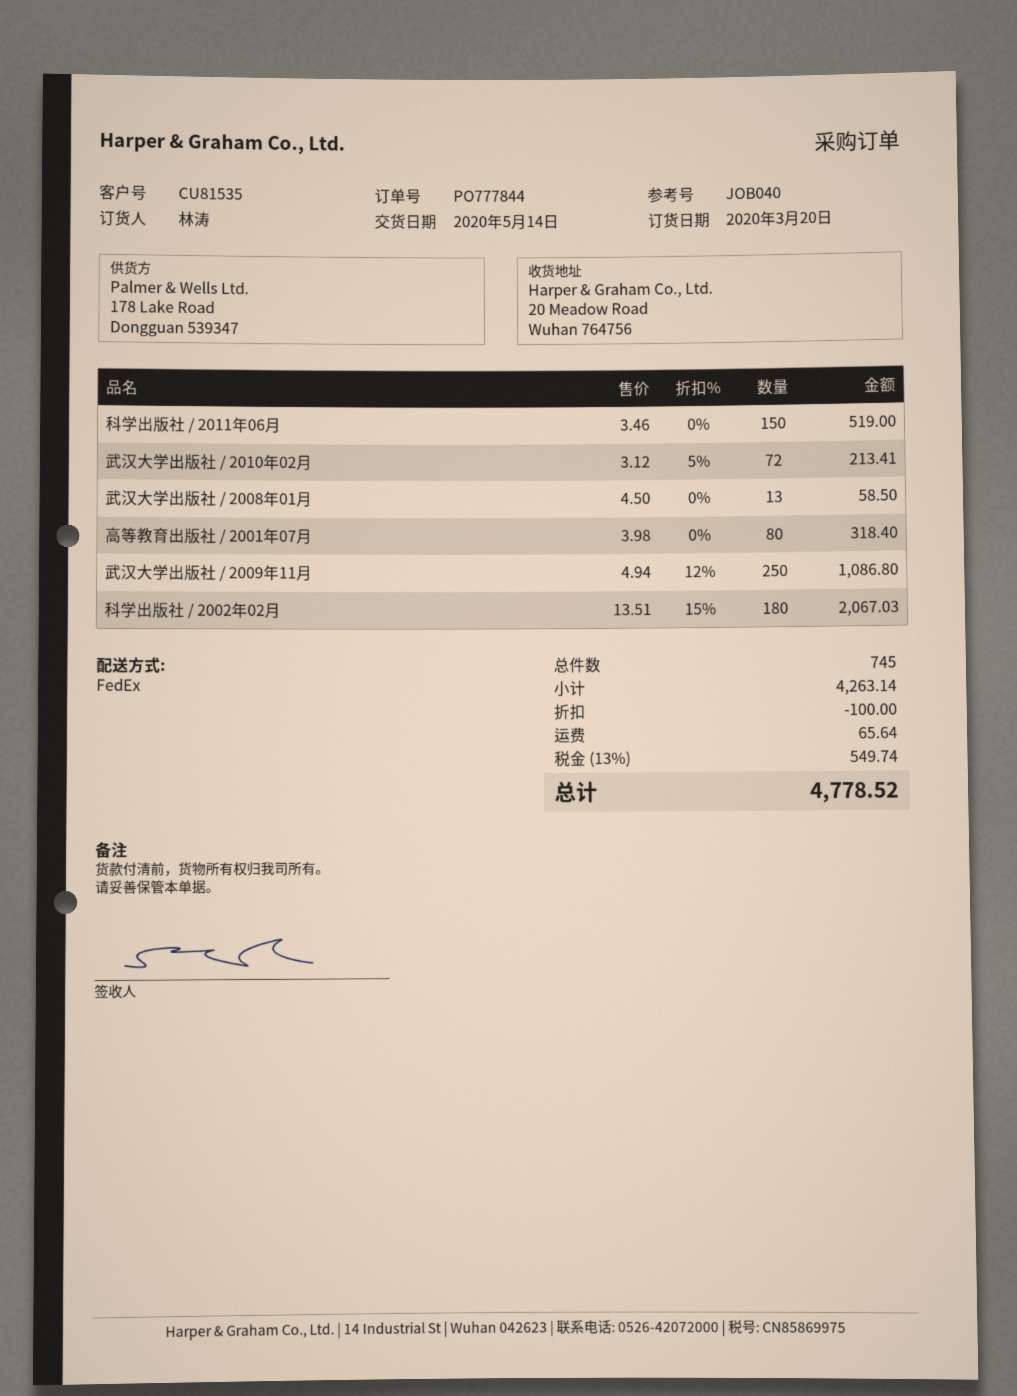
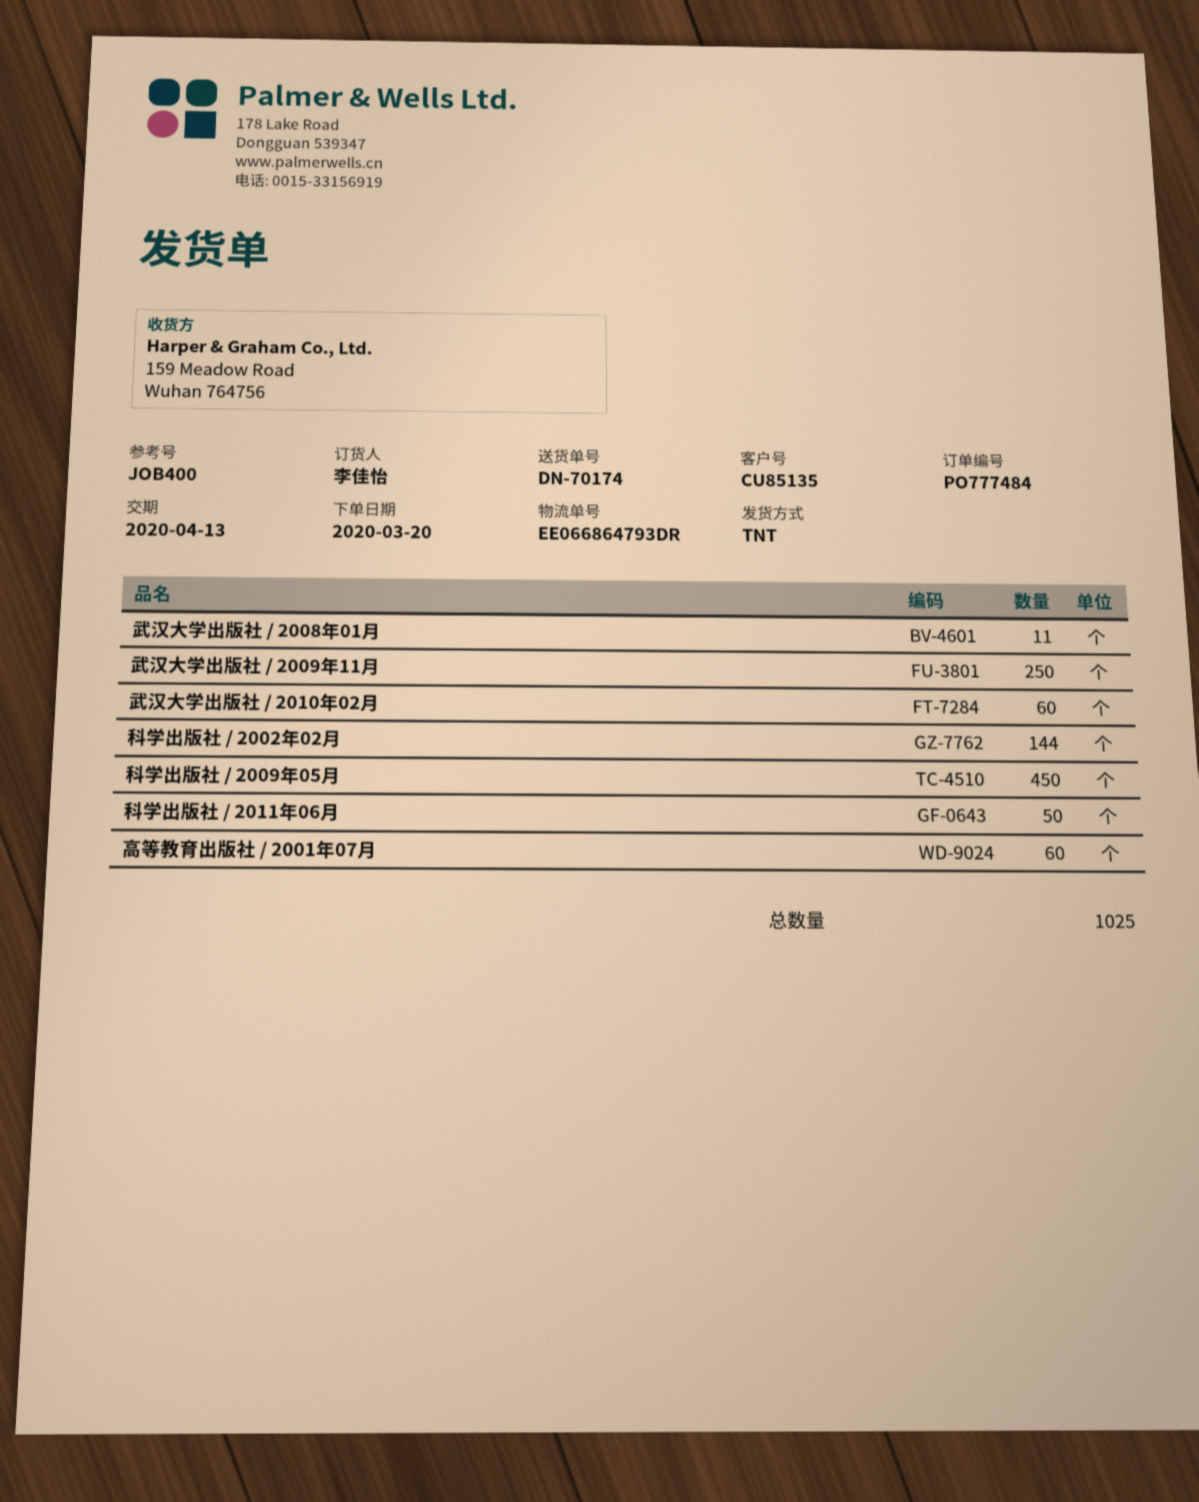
order number: PO777844 -> PO777484
delivery date: 2020-05-14 -> 2020-04-13
customer number: CU81535 -> CU85135
reference: JOB040 -> JOB400
ordered by: 林涛 -> 李佳怡
shipping method: FedEx -> TNT
ship to: 20 Meadow Road, Wuhan 764756 -> 159 Meadow Road, Wuhan 764756
科学出版社 / 2011年06月: 150 -> 50
武汉大学出版社 / 2010年02月: 72 -> 60
武汉大学出版社 / 2008年01月: 13 -> 11
高等教育出版社 / 2001年07月: 80 -> 60
科学出版社 / 2002年02月: 180 -> 144
科学出版社 / 2009年05月: none -> 450
total quantity: 745 -> 1025

